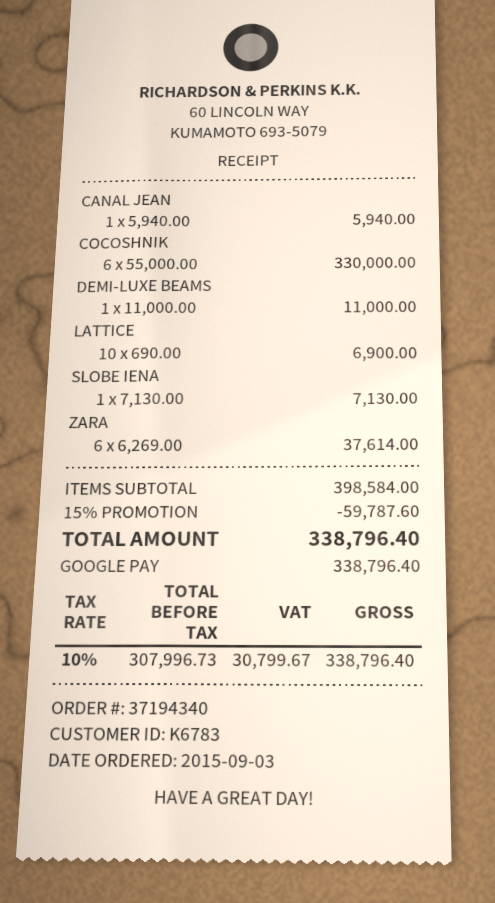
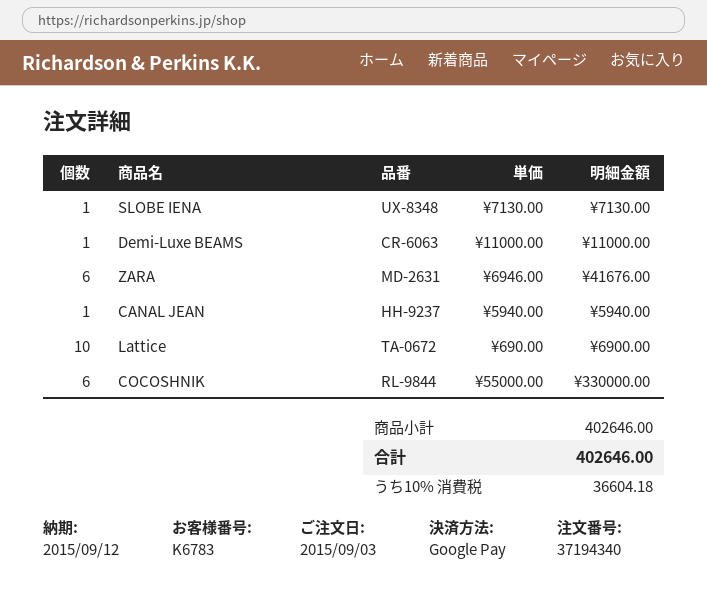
ZARA: 6 x 6269.00 = 37614.00 -> 6 x 6946.00 = 41676.00
subtotal: 398584.00 -> 402646.00
discount: 15% = 59787.60 -> none
tax: 10% = 30799.67 -> 10% = 36604.18
total: 338796.40 -> 402646.00

